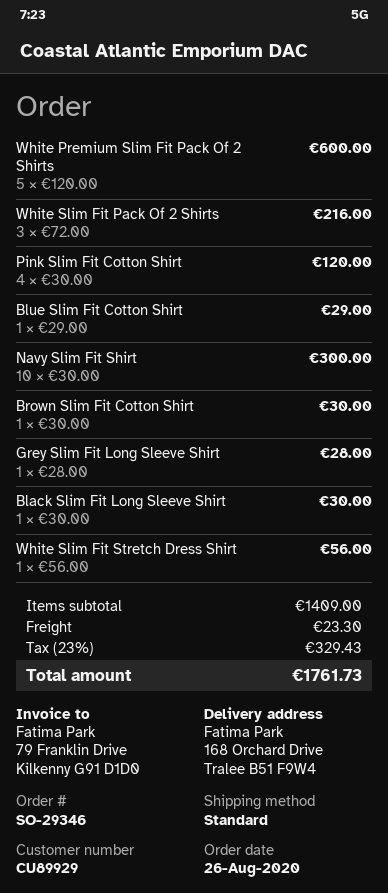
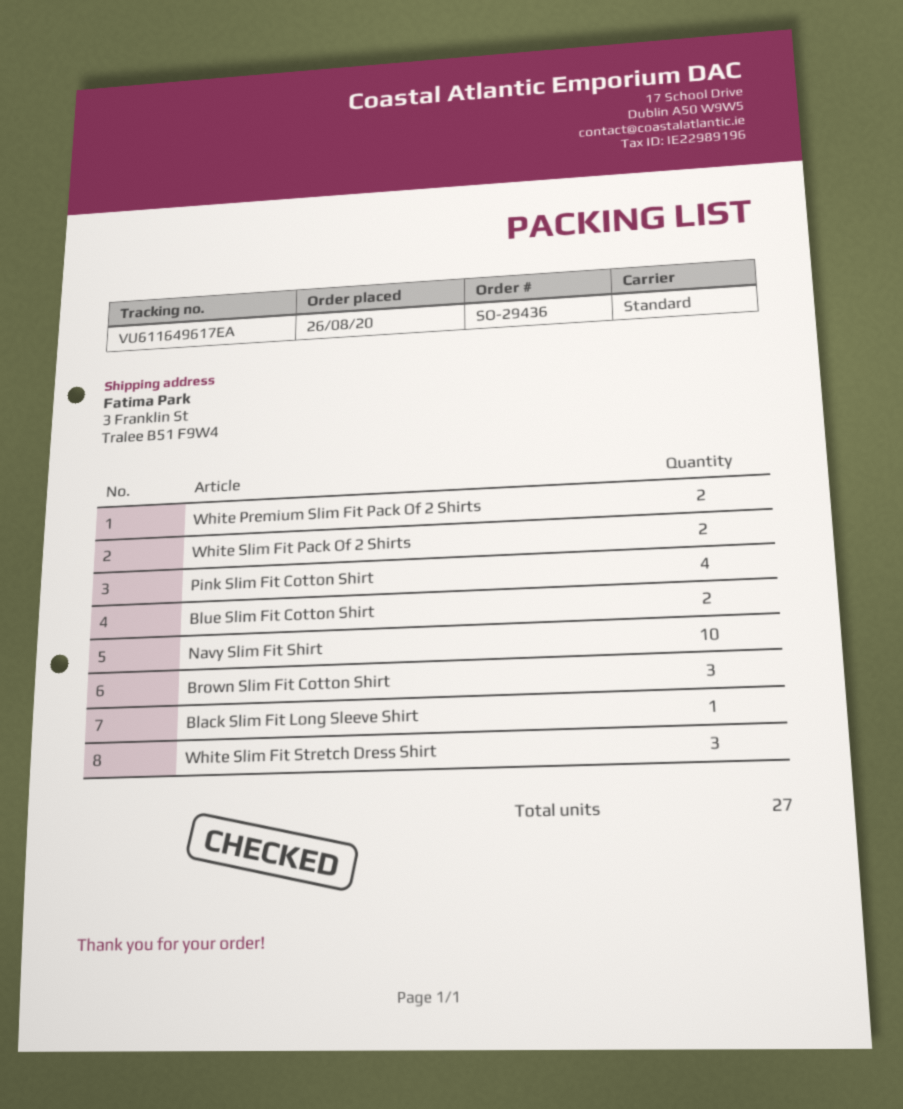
order number: SO-29346 -> SO-29436
ship to: 168 Orchard Drive, Tralee B51 F9W4 -> 3 Franklin St, Tralee B51 F9W4
White Premium Slim Fit Pack Of 2 Shirts: 5 -> 2
White Slim Fit Pack Of 2 Shirts: 3 -> 2
Blue Slim Fit Cotton Shirt: 1 -> 2
Brown Slim Fit Cotton Shirt: 1 -> 3
Grey Slim Fit Long Sleeve Shirt: 1 -> none
White Slim Fit Stretch Dress Shirt: 1 -> 3

